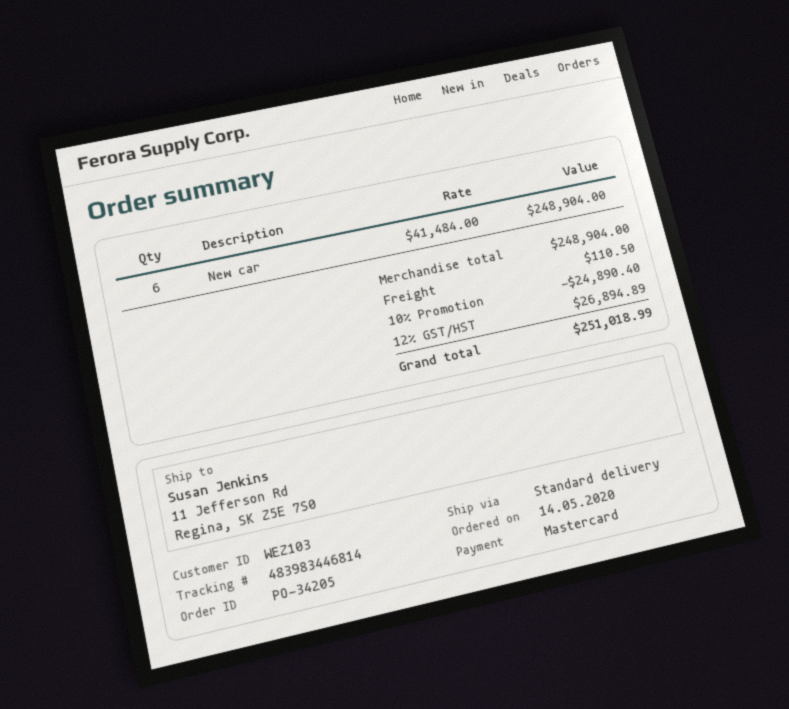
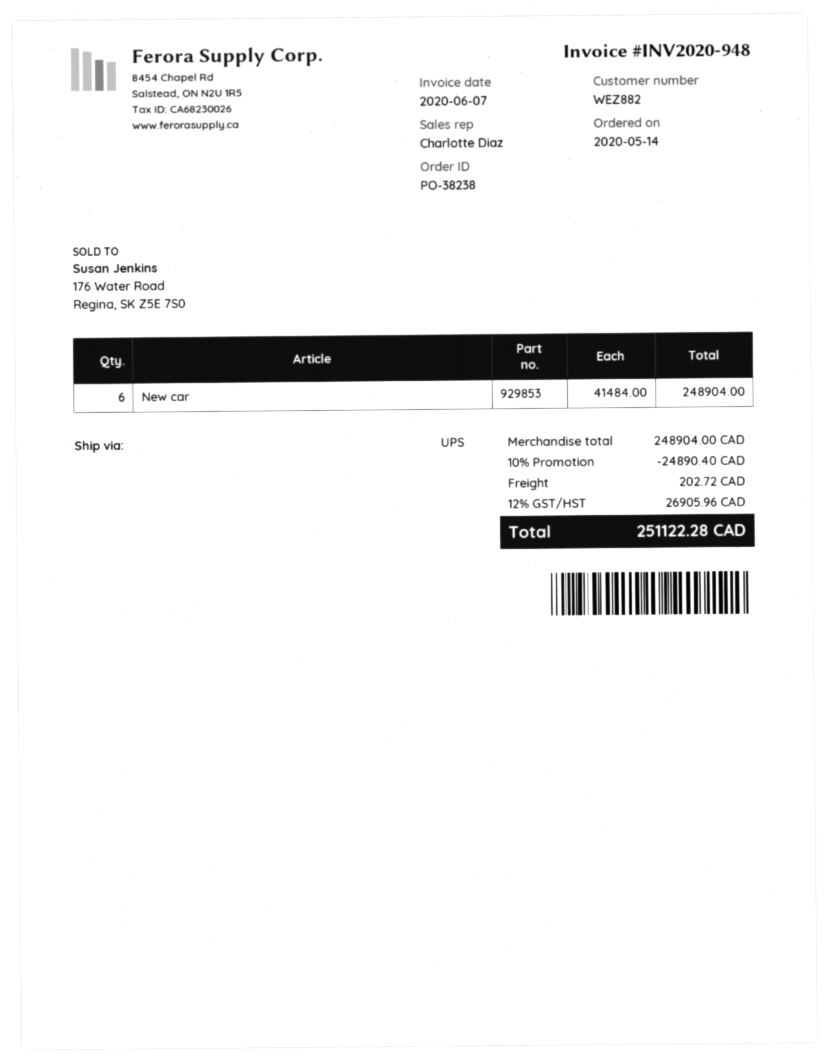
order number: PO-34205 -> PO-38238
customer number: WEZ103 -> WEZ882
shipping method: standard -> UPS
shipping: 110.50 -> 202.72
tax: 12% = 26894.89 -> 12% = 26905.96
total: 251018.99 -> 251122.28

